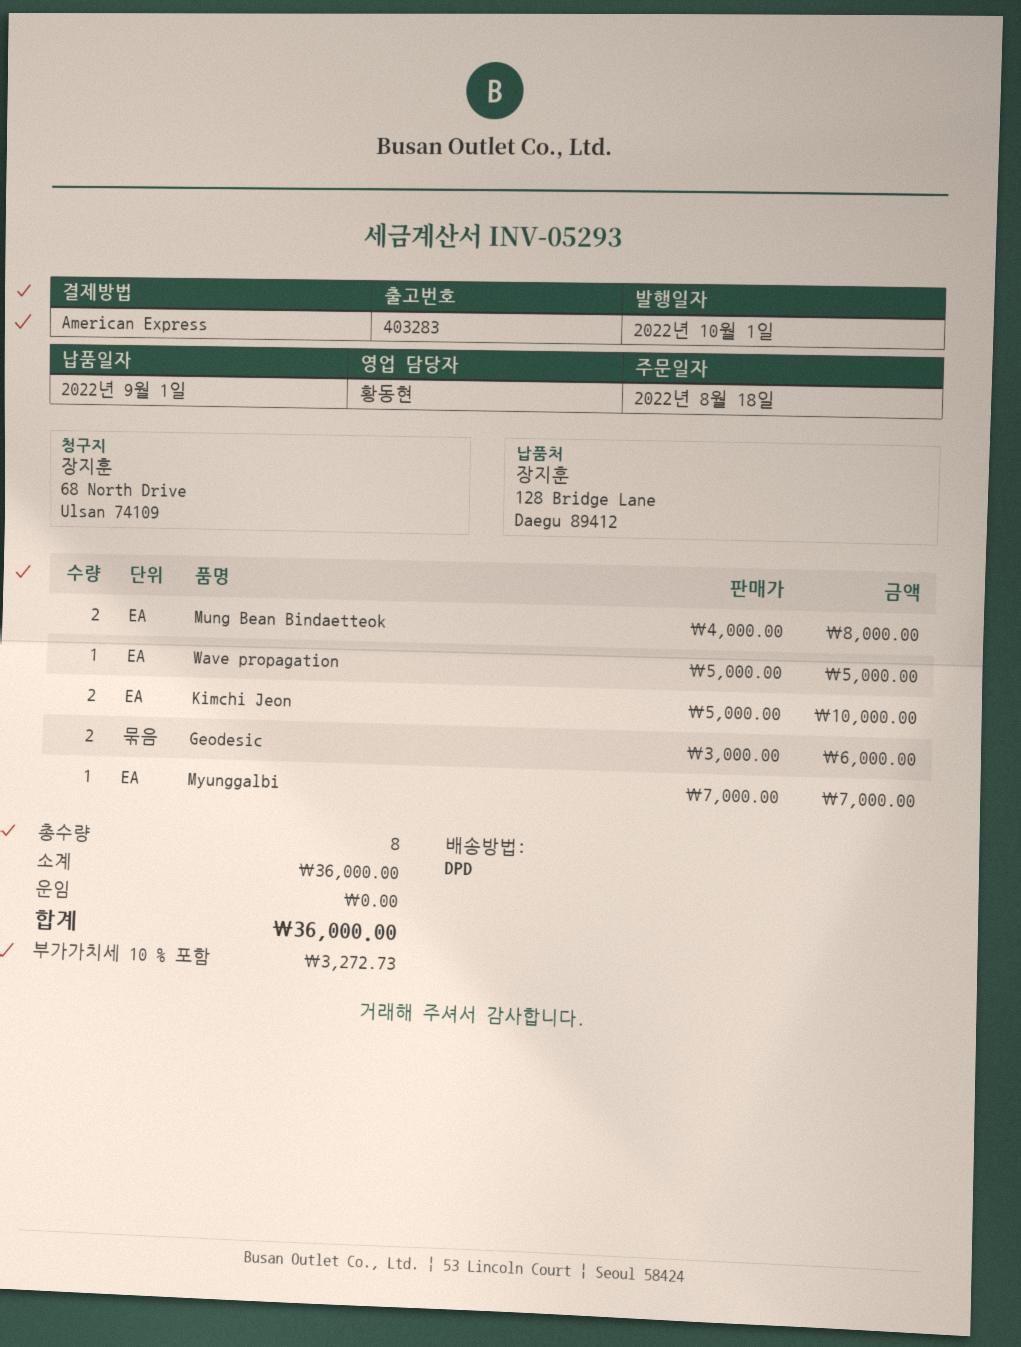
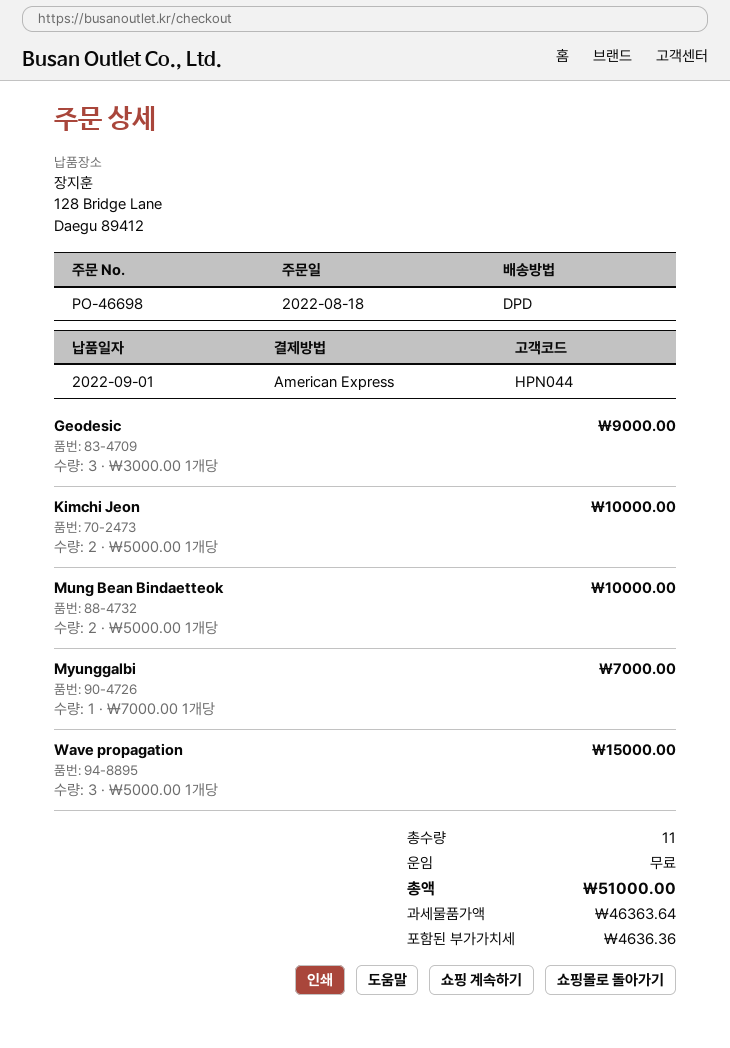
Mung Bean Bindaetteok: 2 x 4000.00 = 8000.00 -> 2 x 5000.00 = 10000.00
Wave propagation: 1 x 5000.00 = 5000.00 -> 3 x 5000.00 = 15000.00
Geodesic: 2 x 3000.00 = 6000.00 -> 3 x 3000.00 = 9000.00
total quantity: 8 -> 11
tax: 3272.73 -> 4636.36
total: 36000.00 -> 51000.00

